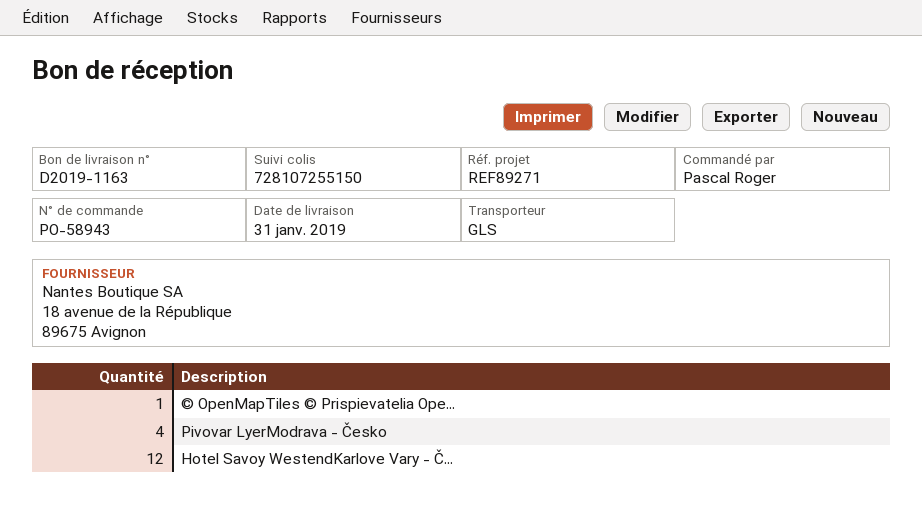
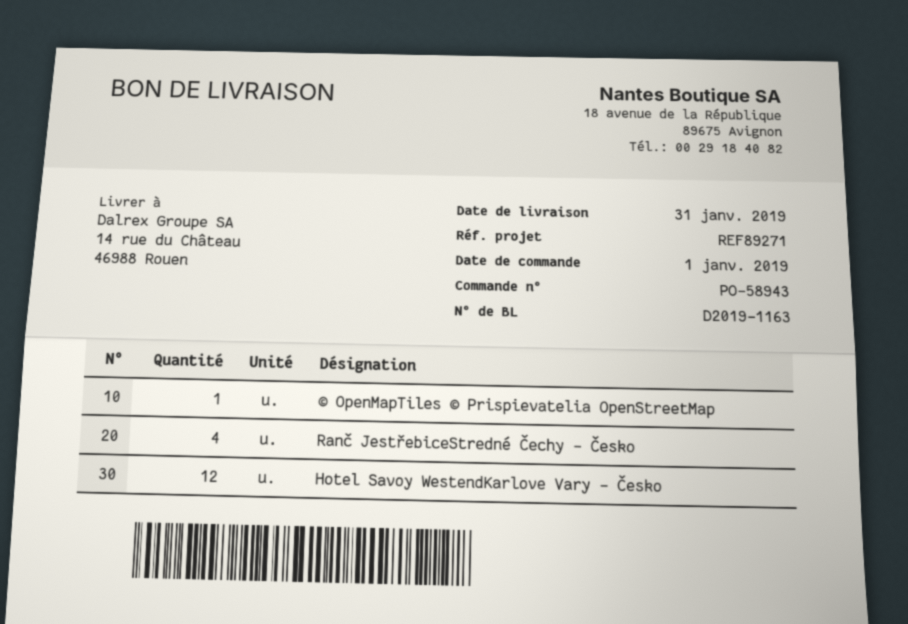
Pivovar LyerModrava - Česko: 4 -> none
Ranč JestřebiceStredné Čechy - Česko: none -> 4

